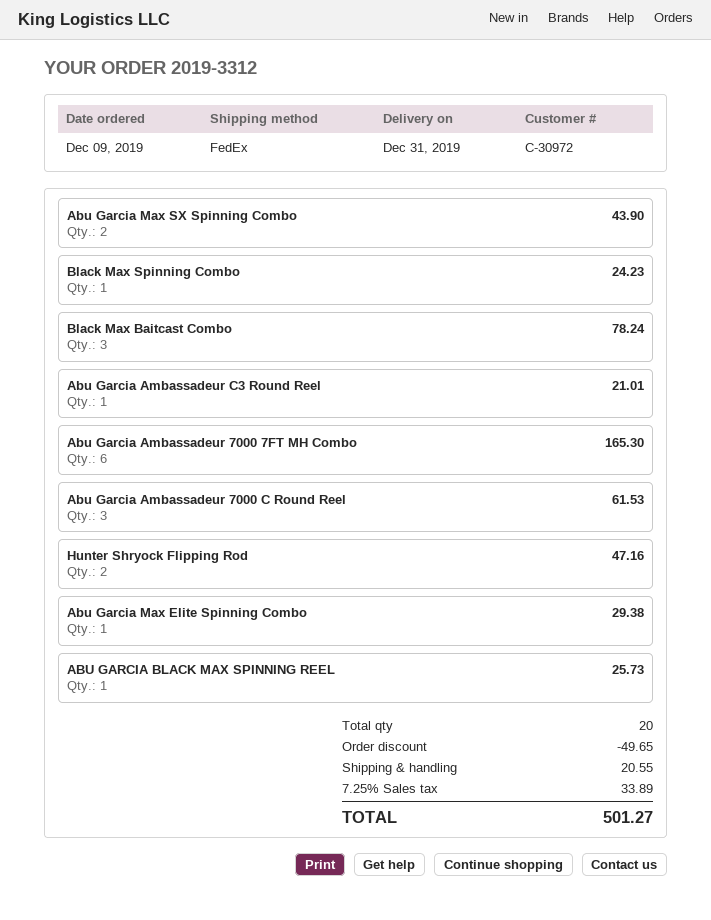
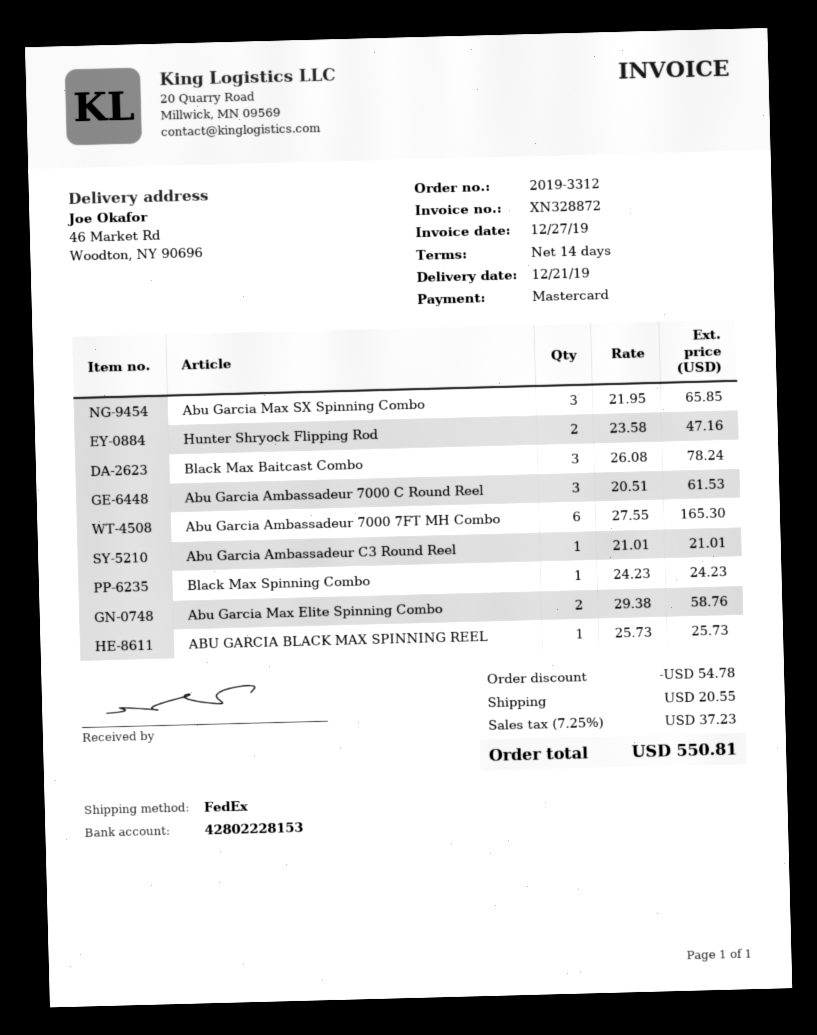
delivery date: 2019-12-31 -> 2019-12-21
Abu Garcia Max SX Spinning Combo: 2 for 43.90 -> 3 for 65.85
Abu Garcia Max Elite Spinning Combo: 1 for 29.38 -> 2 for 58.76
discount: 49.65 -> 54.78
tax: 7.25% = 33.89 -> 7.25% = 37.23
total: 501.27 -> 550.81

